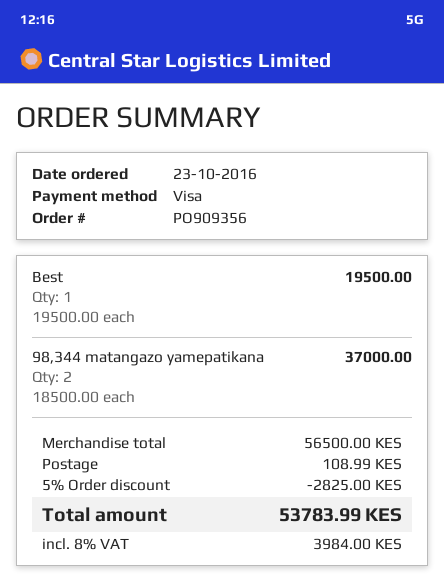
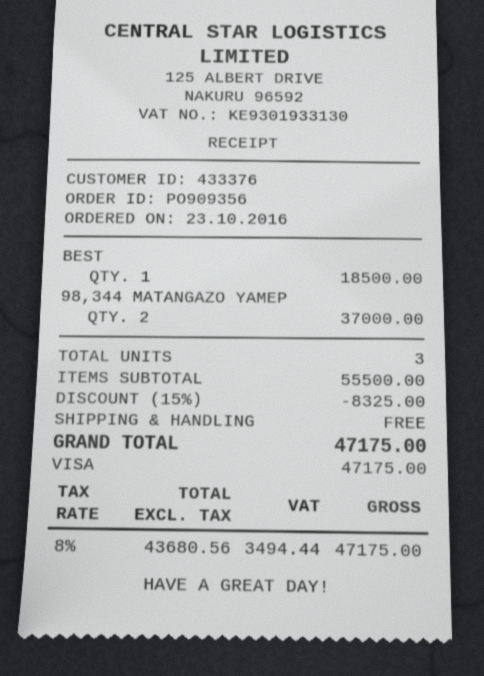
Best: 1 for 19500.00 -> 1 for 18500.00
subtotal: 56500.00 -> 55500.00
discount: 5% = 2825.00 -> 15% = 8325.00
shipping: 108.99 -> 0.00
tax: 8% = 3984.00 -> 8% = 3494.44
total: 53783.99 -> 47175.00

